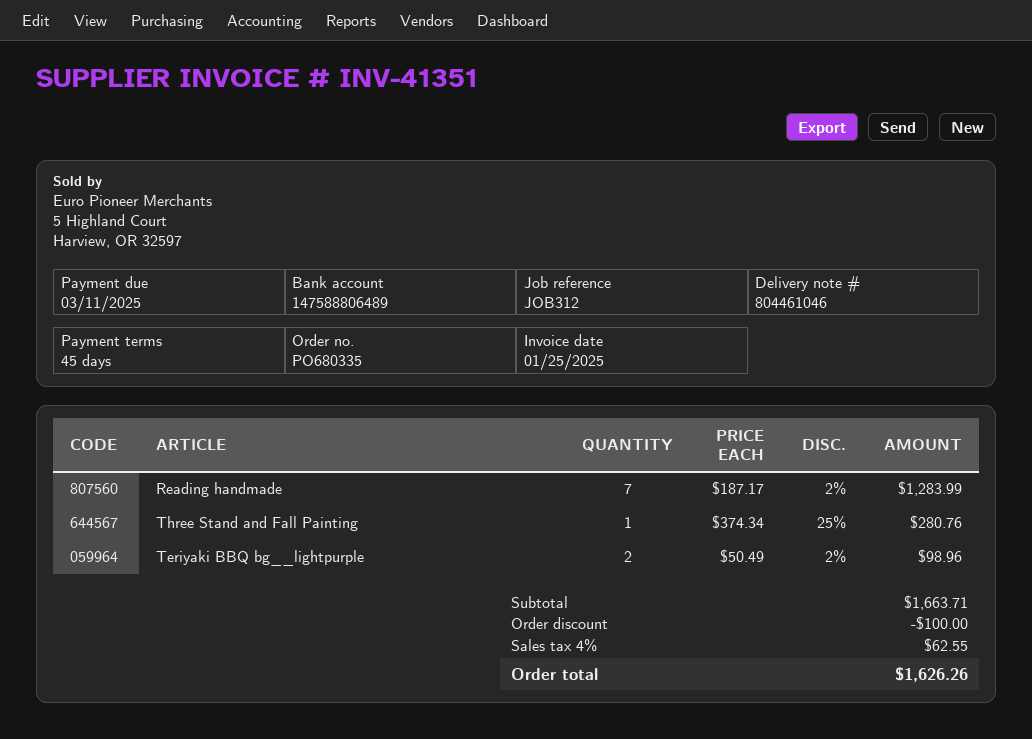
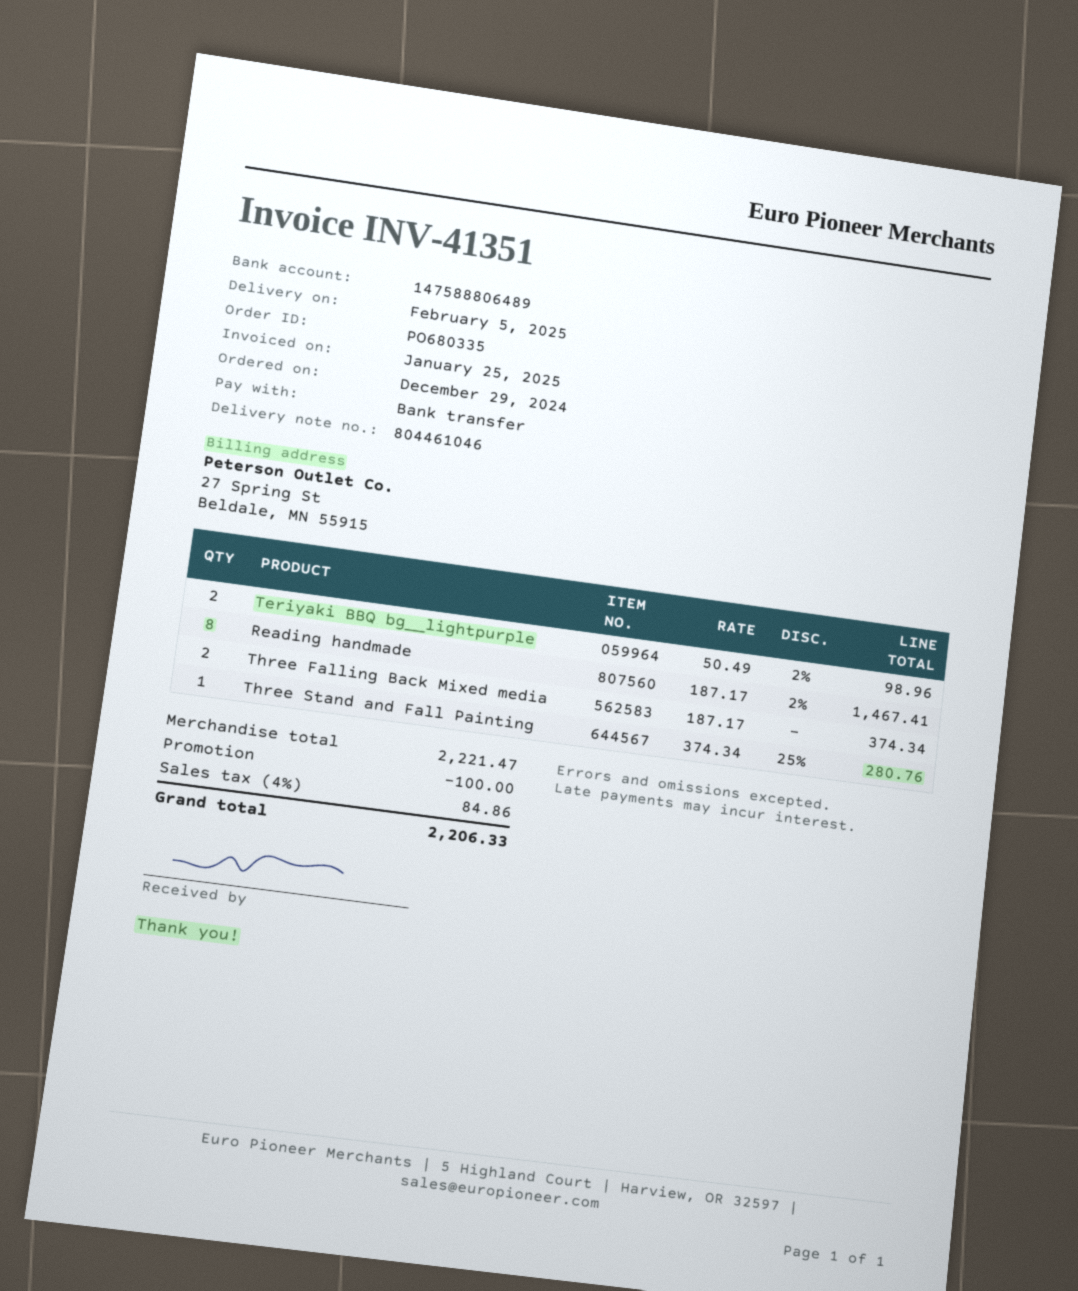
Reading handmade: 7 x 187.17 - 2% = 1283.99 -> 8 x 187.17 - 2% = 1467.41
Three Falling Back Mixed media: none -> 2 x 187.17 = 374.34
subtotal: 1663.71 -> 2221.47
tax: 4% = 62.55 -> 4% = 84.86
total: 1626.26 -> 2206.33

